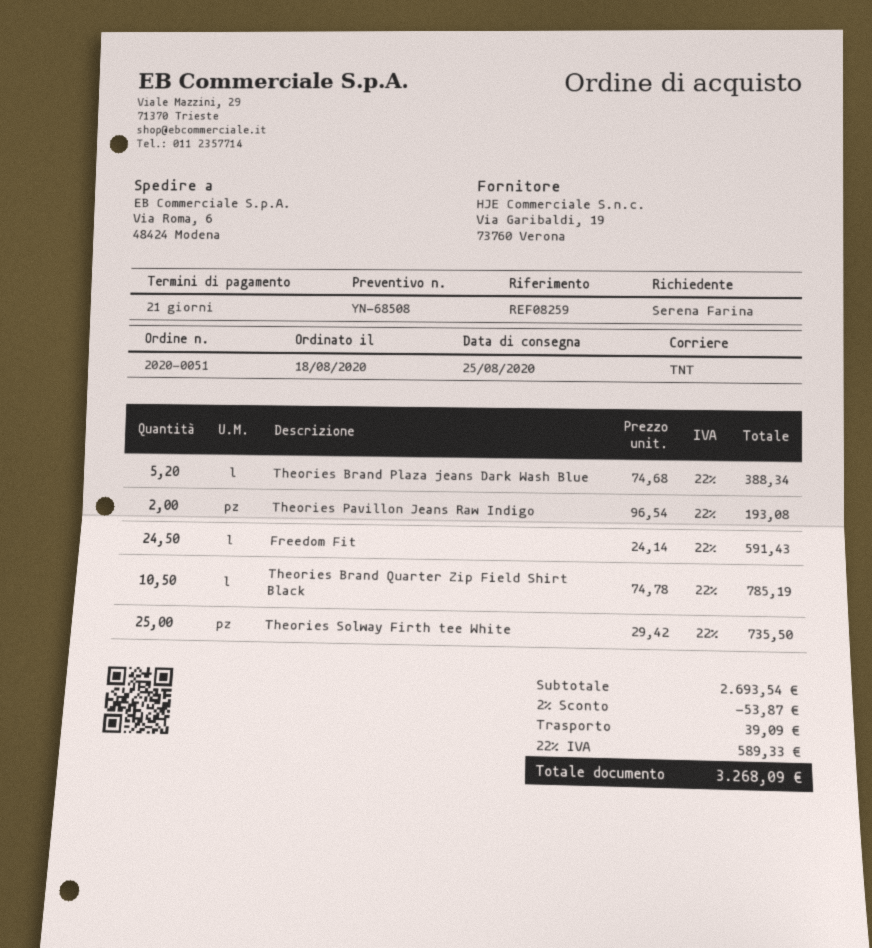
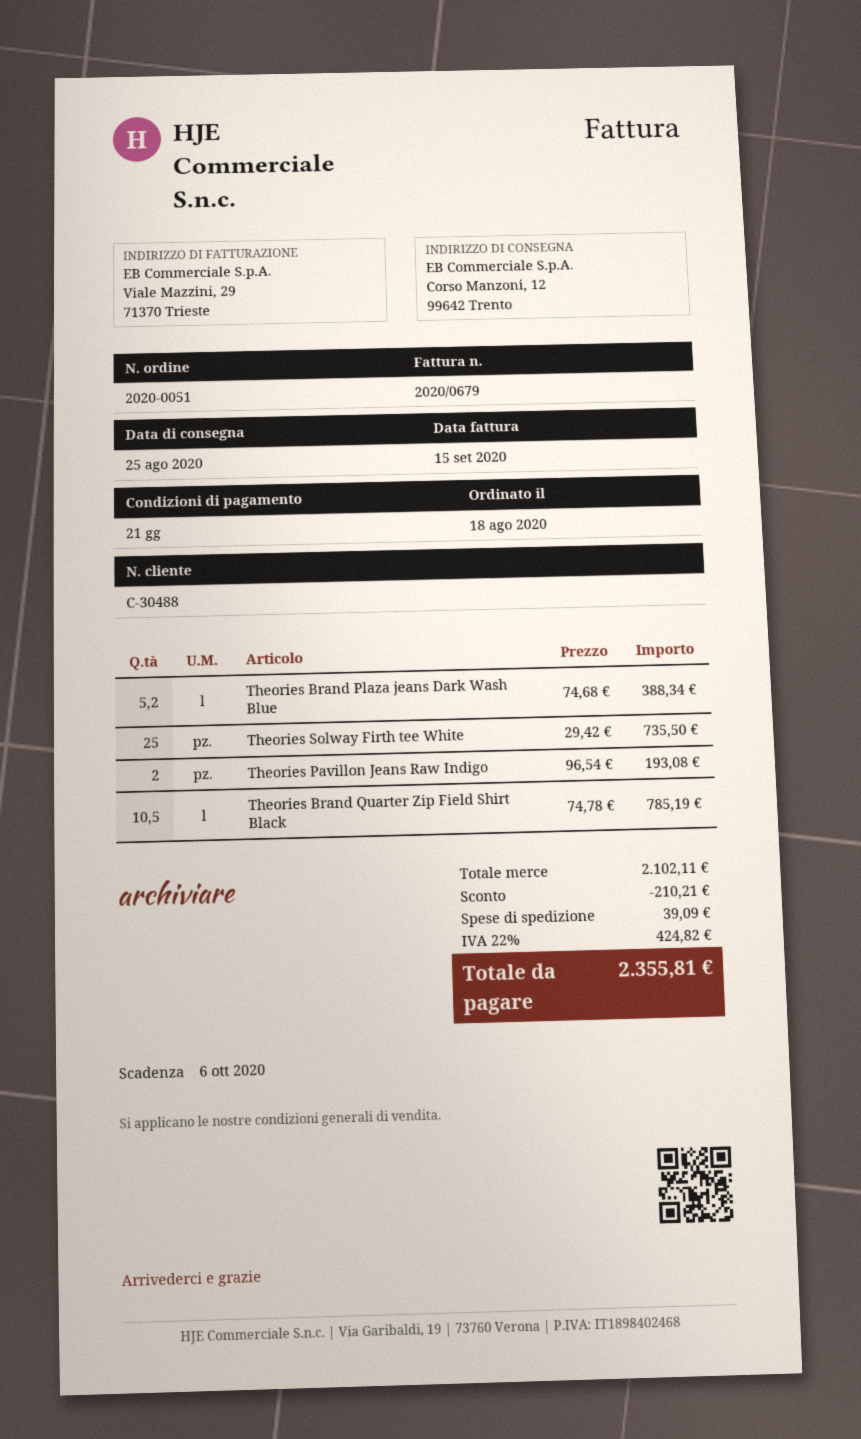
ship to: Via Roma, 6, 48424 Modena -> Corso Manzoni, 12, 99642 Trento
Freedom Fit: 24.5 x 24.14 = 591.43 -> none
subtotal: 2693.54 -> 2102.11
discount: 53.87 -> 210.21
tax: 22% = 589.33 -> 22% = 424.82
total: 3268.09 -> 2355.81

